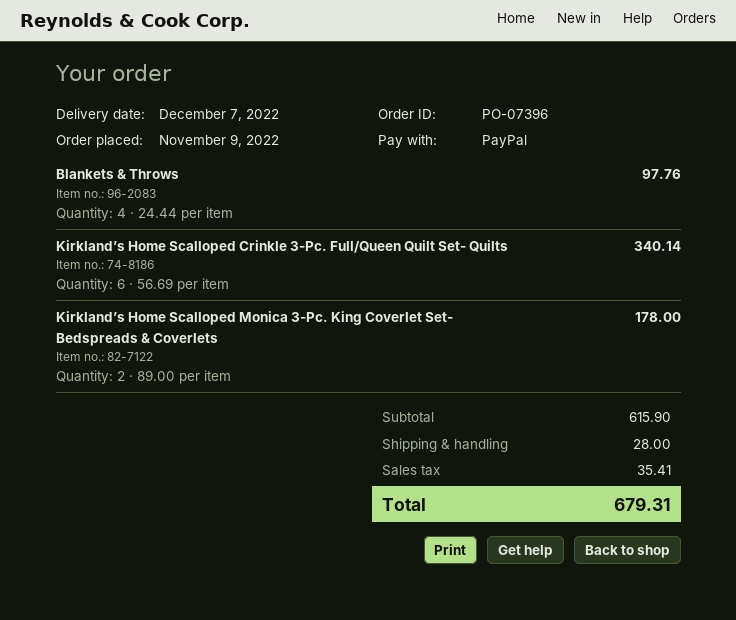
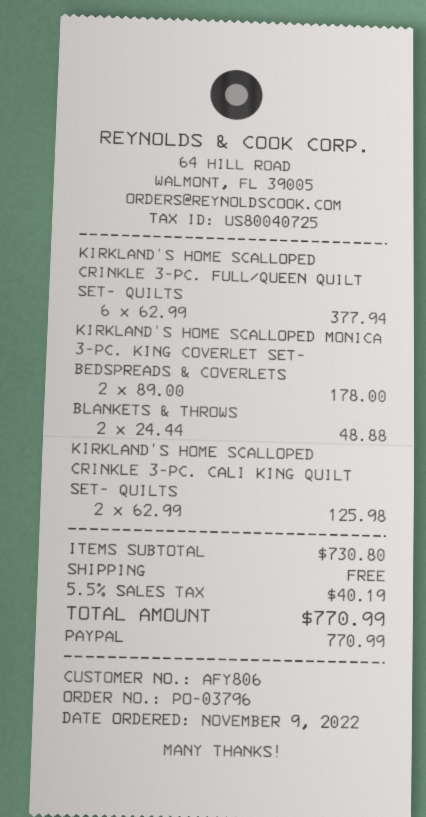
order number: PO-07396 -> PO-03796
Blankets & Throws: 4 x 24.44 = 97.76 -> 2 x 24.44 = 48.88
Kirkland’s Home Scalloped Crinkle 3-Pc. Full/Queen Quilt Set- Quilts: 6 x 56.69 = 340.14 -> 6 x 62.99 = 377.94
KIRKLAND’S HOME SCALLOPED CRINKLE 3-PC. CALI KING QUILT SET- QUILTS: none -> 2 x 62.99 = 125.98
subtotal: 615.90 -> 730.80
shipping: 28.00 -> 0.00
tax: 35.41 -> 40.19
total: 679.31 -> 770.99

